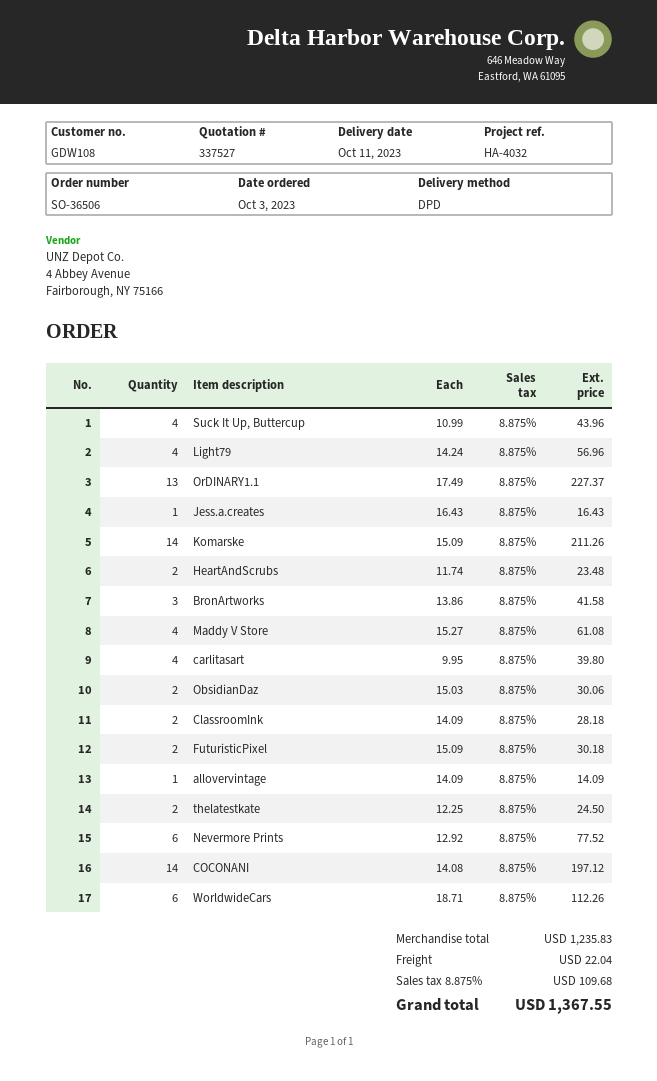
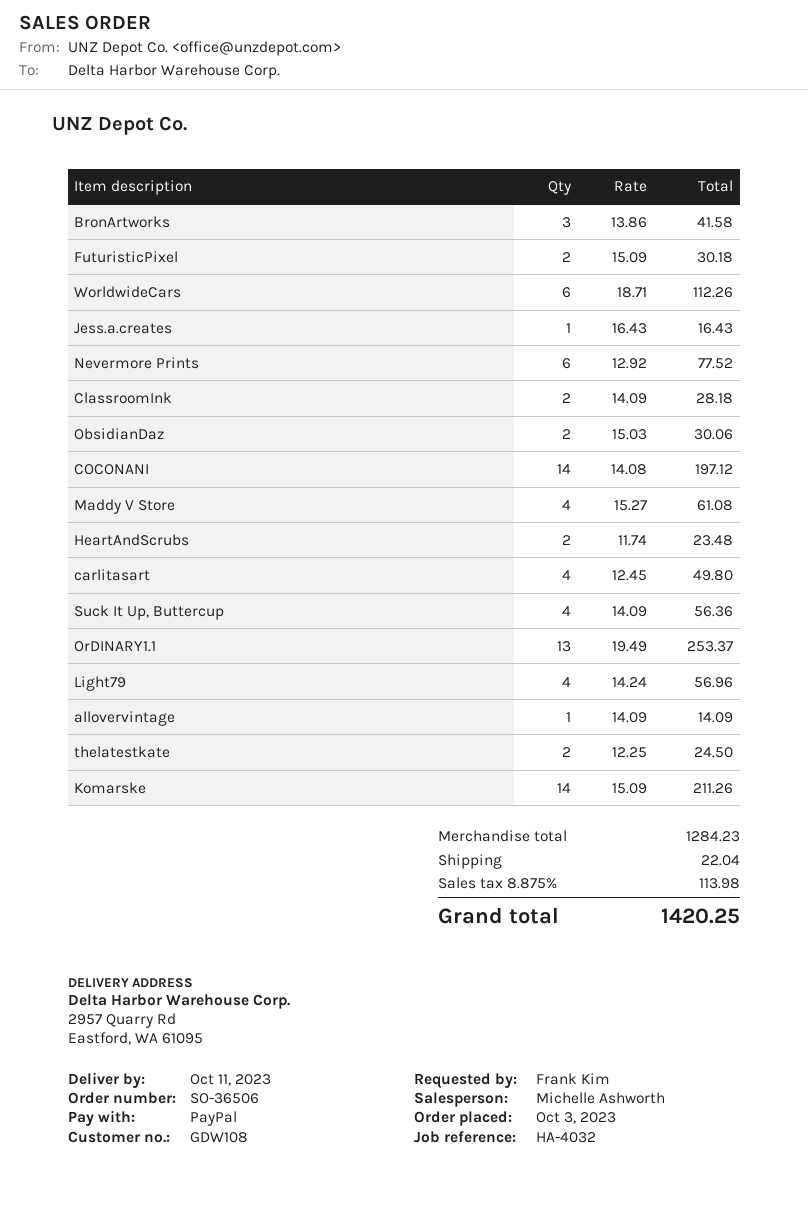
Suck It Up, Buttercup: 4 x 10.99 = 43.96 -> 4 x 14.09 = 56.36
OrDINARY1.1: 13 x 17.49 = 227.37 -> 13 x 19.49 = 253.37
carlitasart: 4 x 9.95 = 39.80 -> 4 x 12.45 = 49.80
subtotal: 1235.83 -> 1284.23
tax: 8.875% = 109.68 -> 8.875% = 113.98
total: 1367.55 -> 1420.25

